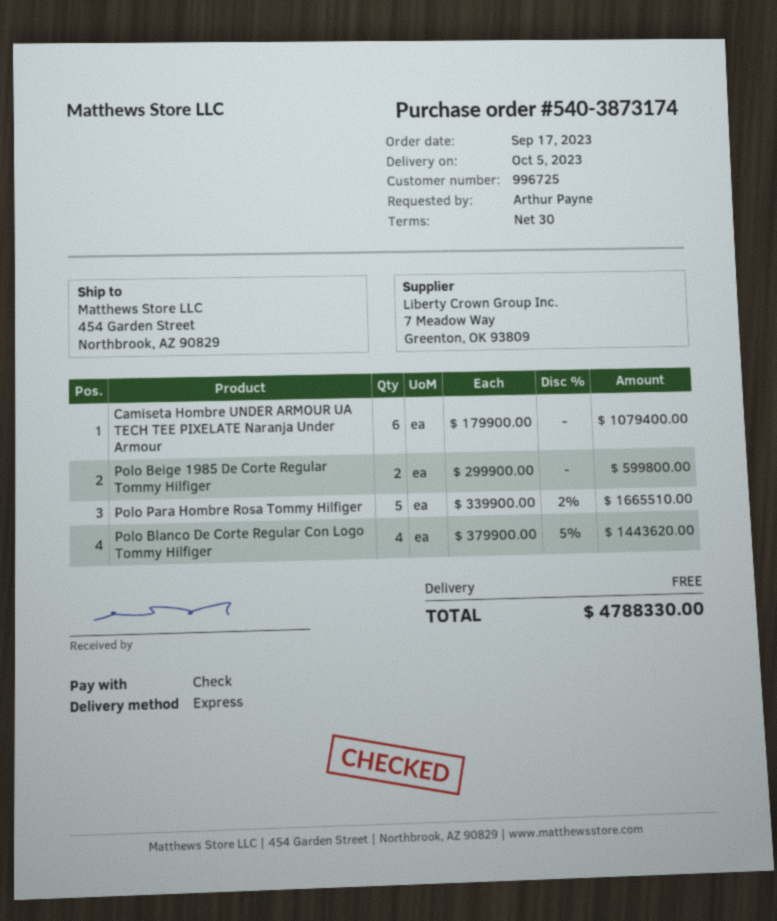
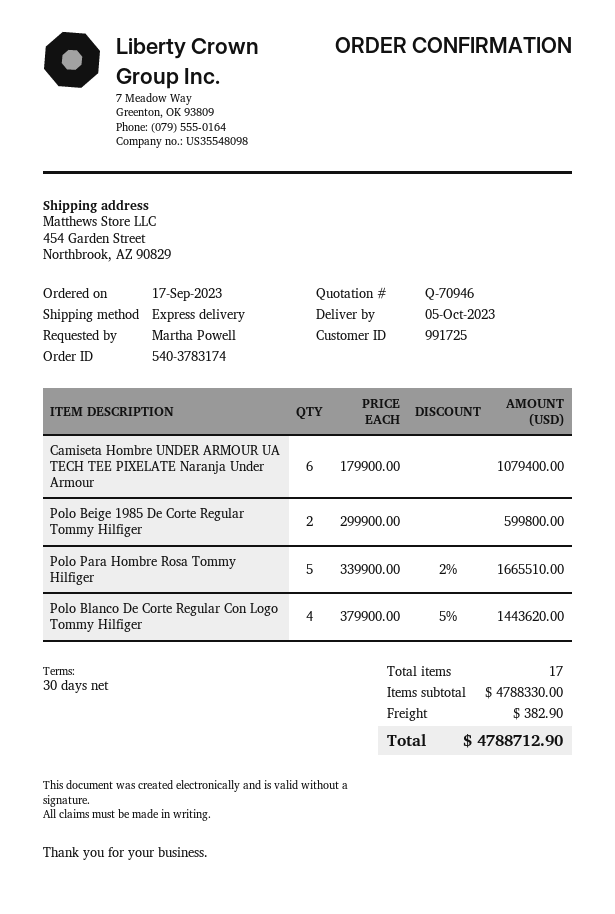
order number: 540-3873174 -> 540-3783174
customer number: 996725 -> 991725
ordered by: Arthur Payne -> Martha Powell
shipping: 0.00 -> 382.90
total: 4788330.00 -> 4788712.90

